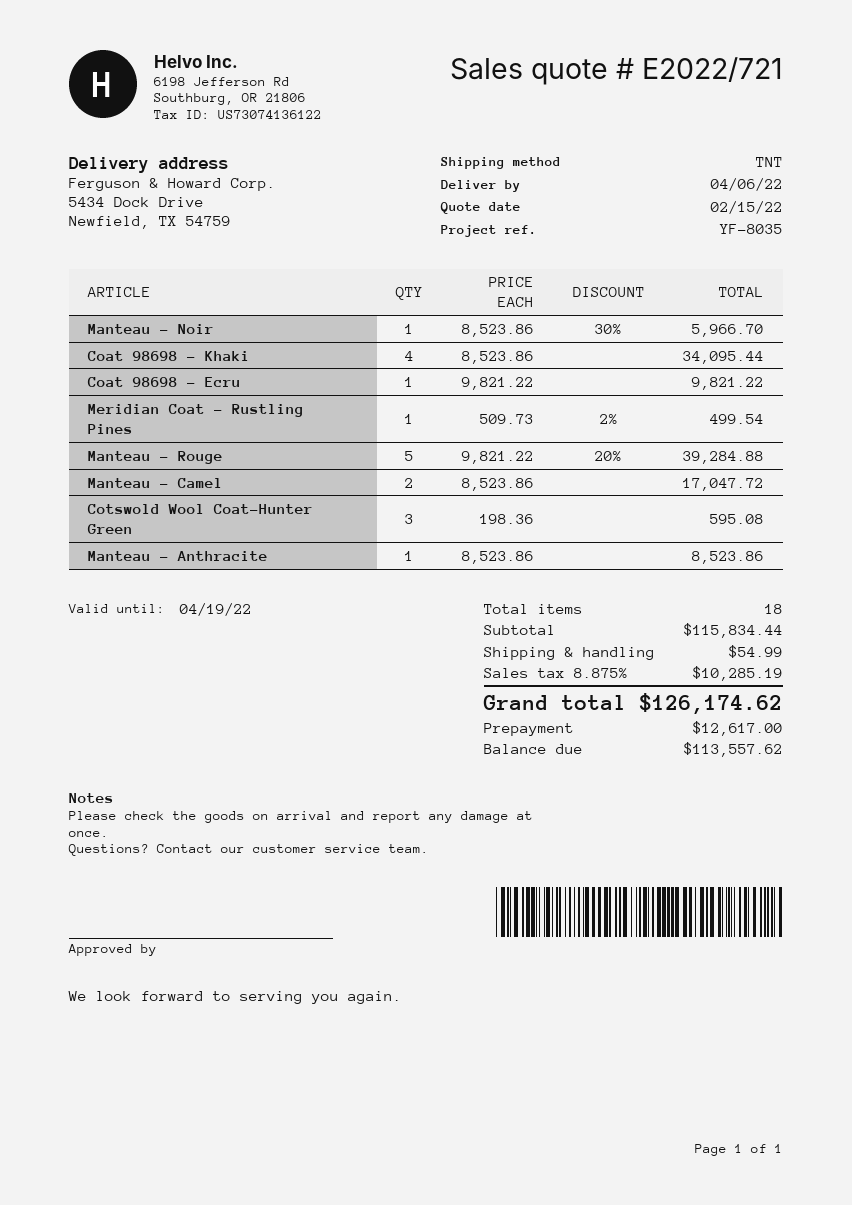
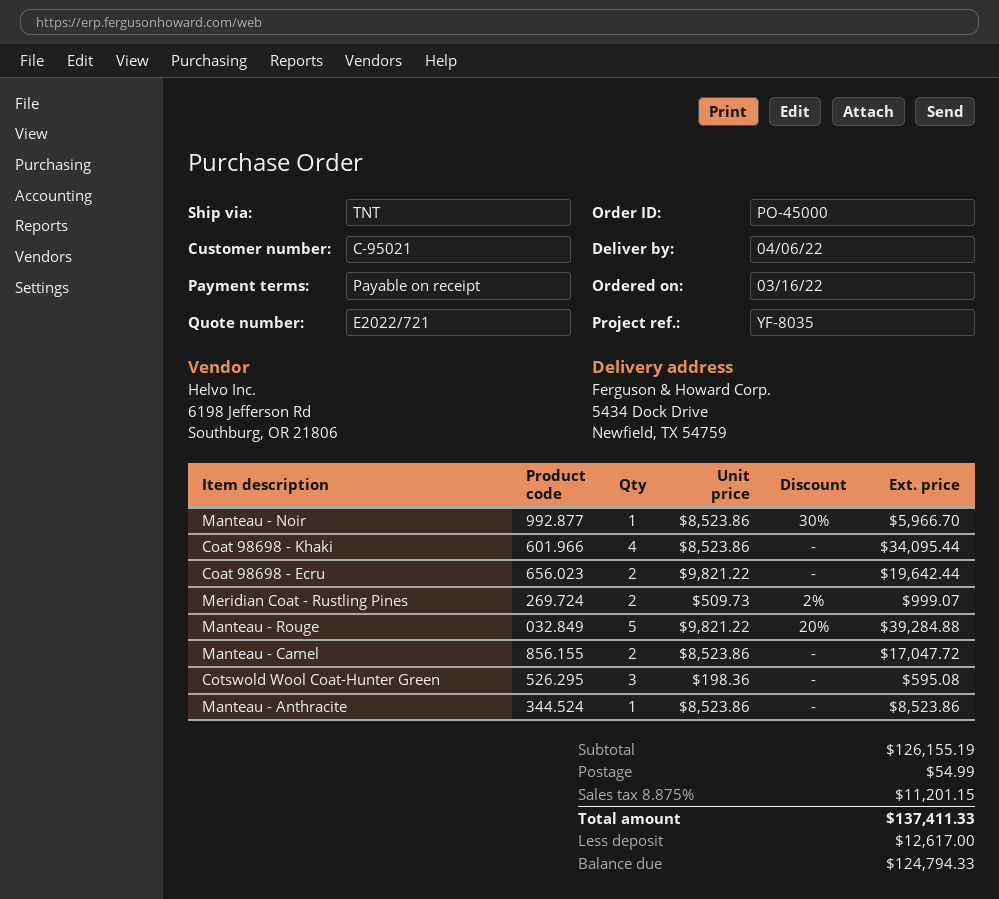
Coat 98698 - Ecru: 1 x 9821.22 = 9821.22 -> 2 x 9821.22 = 19642.44
Meridian Coat - Rustling Pines: 1 x 509.73 - 2% = 499.54 -> 2 x 509.73 - 2% = 999.07
subtotal: 115834.44 -> 126155.19
tax: 8.875% = 10285.19 -> 8.875% = 11201.15
total: 126174.62 -> 137411.33
balance: 113557.62 -> 124794.33

